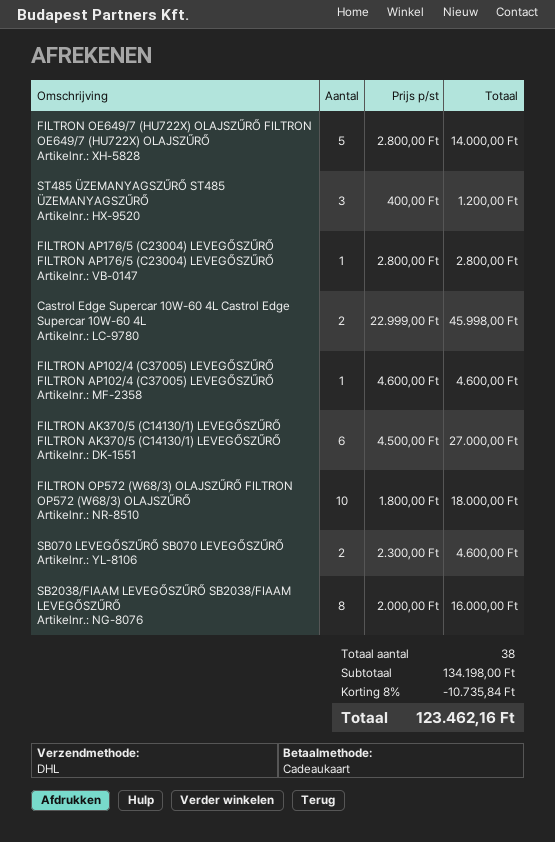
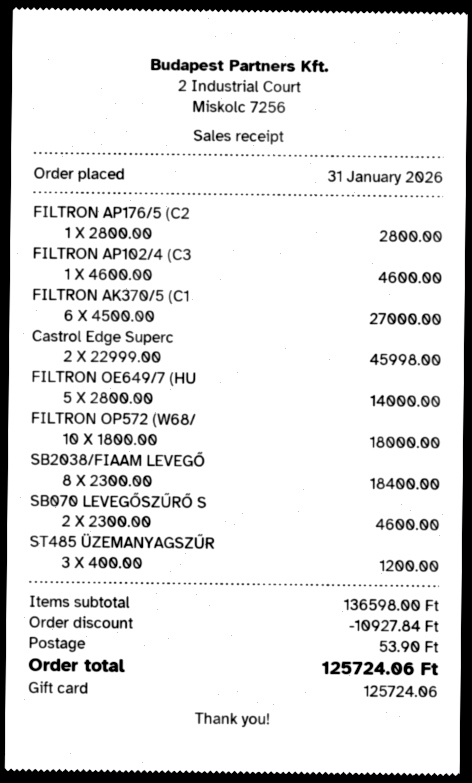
SB2038/FIAAM LEVEGŐSZŰRŐ SB2038/FIAAM LEVEGŐSZŰRŐ: 8 x 2000.00 = 16000.00 -> 8 x 2300.00 = 18400.00
subtotal: 134198.00 -> 136598.00
discount: 10735.84 -> 10927.84
shipping: none -> 53.90
total: 123462.16 -> 125724.06

